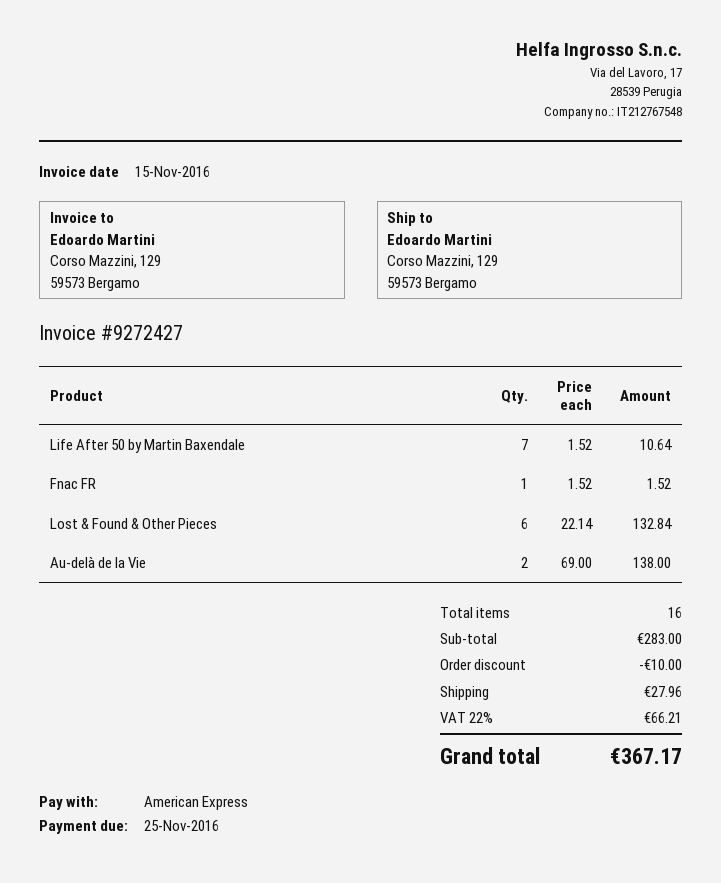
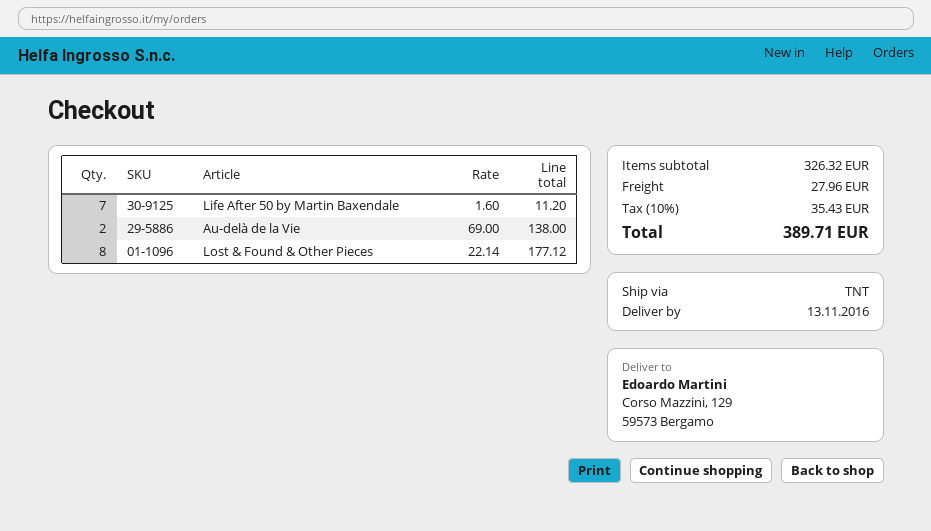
Life After 50 by Martin Baxendale: 7 x 1.52 = 10.64 -> 7 x 1.60 = 11.20
Fnac FR: 1 x 1.52 = 1.52 -> none
Lost & Found & Other Pieces: 6 x 22.14 = 132.84 -> 8 x 22.14 = 177.12
subtotal: 283.00 -> 326.32
discount: 10.00 -> none
tax: 22% = 66.21 -> 10% = 35.43
total: 367.17 -> 389.71

